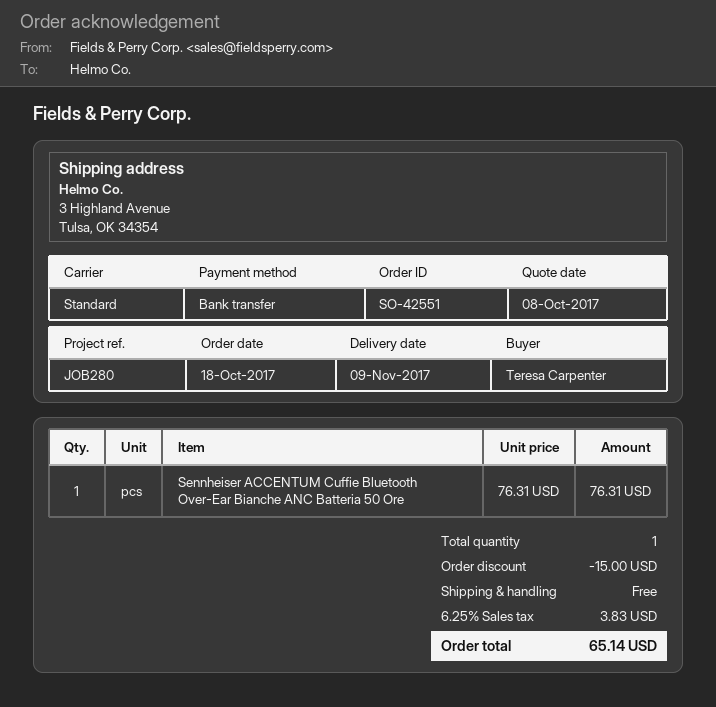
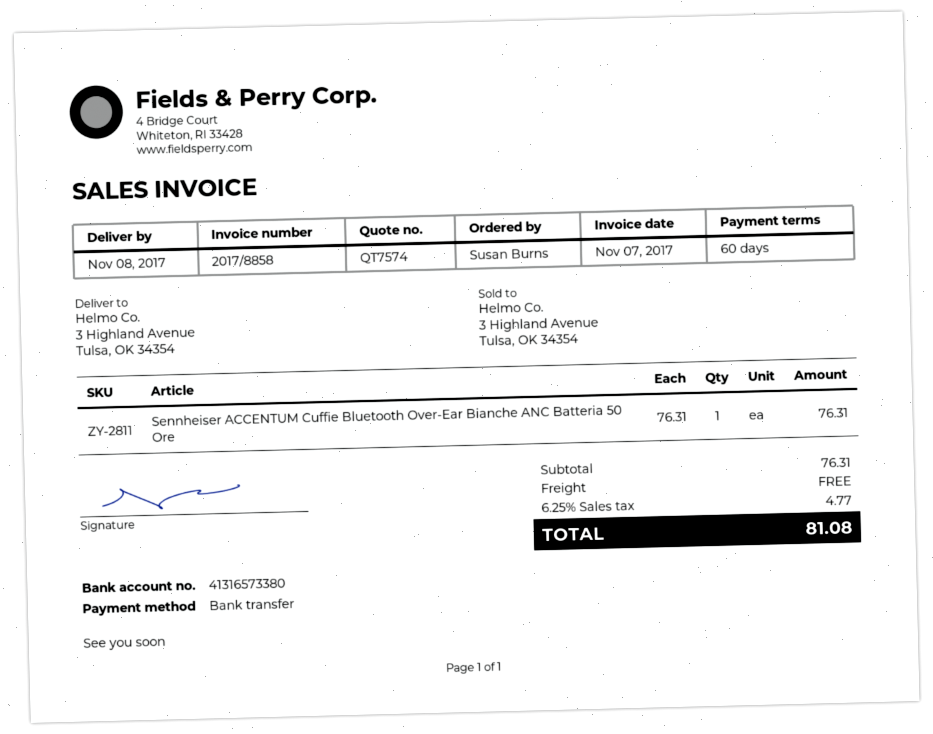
delivery date: 2017-11-09 -> 2017-11-08
ordered by: Teresa Carpenter -> Susan Burns
discount: 15.00 -> none
tax: 6.25% = 3.83 -> 6.25% = 4.77
total: 65.14 -> 81.08

